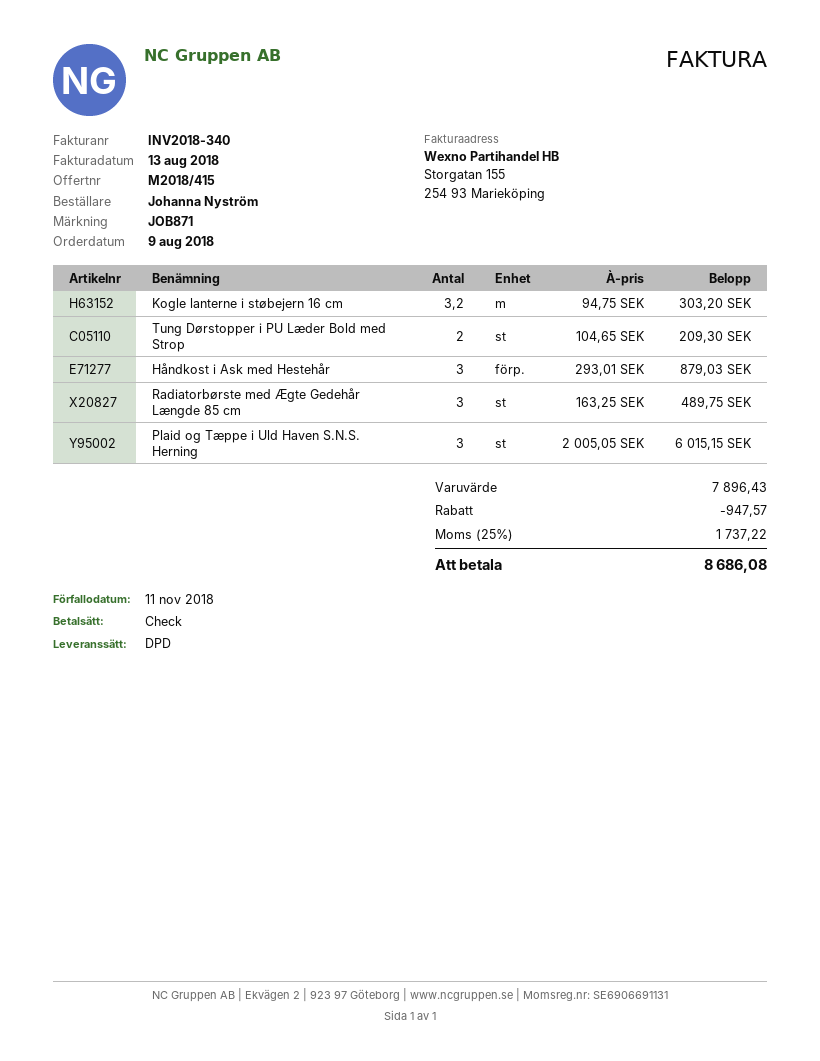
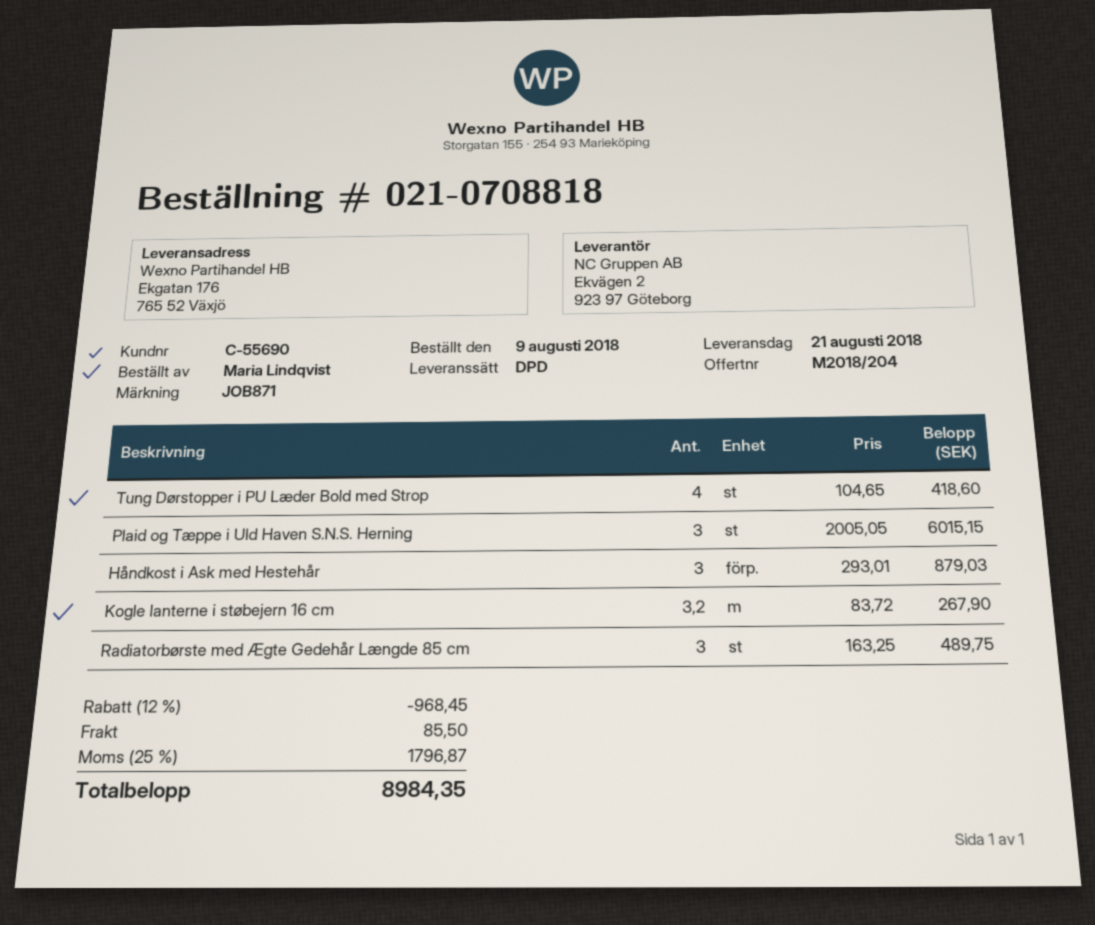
quote number: M2018/415 -> M2018/204
ordered by: Johanna Nyström -> Maria Lindqvist
Kogle lanterne i støbejern 16 cm: 3.2 x 94.75 = 303.20 -> 3.2 x 83.72 = 267.90
Tung Dørstopper i PU Læder Bold med Strop: 2 x 104.65 = 209.30 -> 4 x 104.65 = 418.60
discount: 947.57 -> 968.45
shipping: none -> 85.50
tax: 25% = 1737.22 -> 25% = 1796.87
total: 8686.08 -> 8984.35

